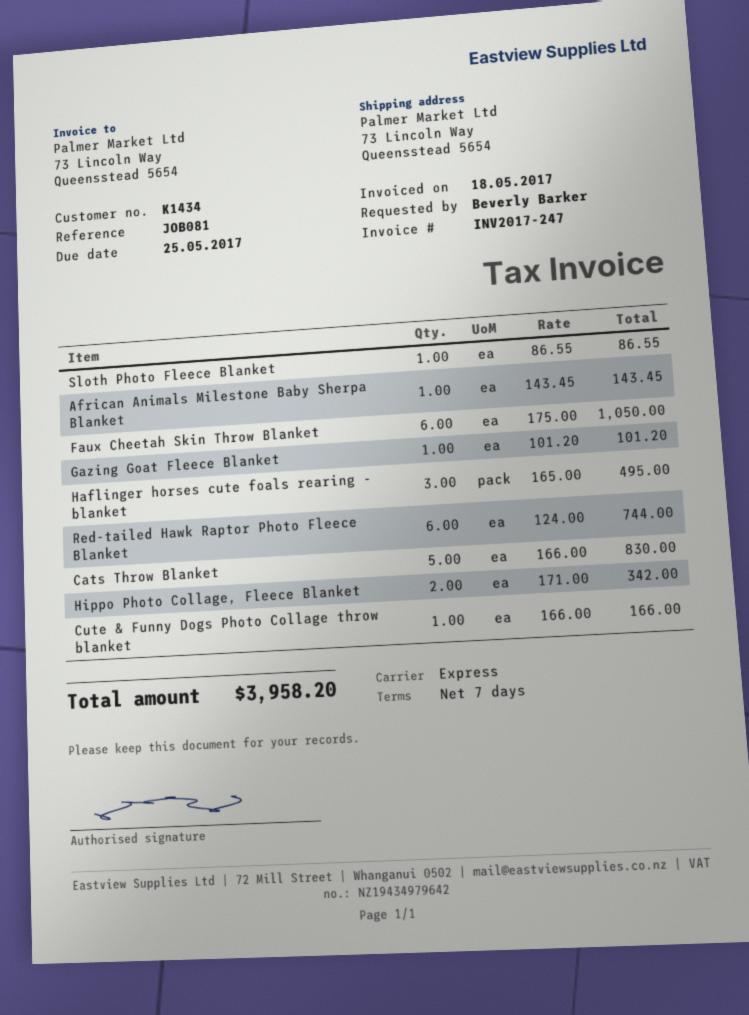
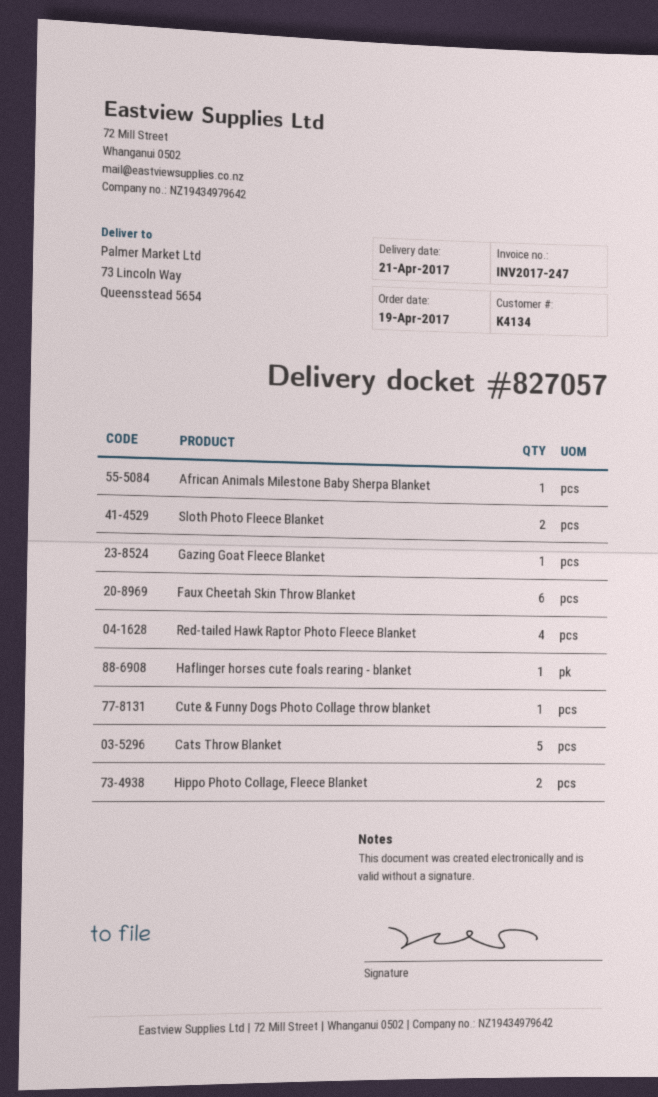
customer number: K1434 -> K4134
Sloth Photo Fleece Blanket: 1 -> 2
Haflinger horses cute foals rearing - blanket: 3 -> 1
Red-tailed Hawk Raptor Photo Fleece Blanket: 6 -> 4

